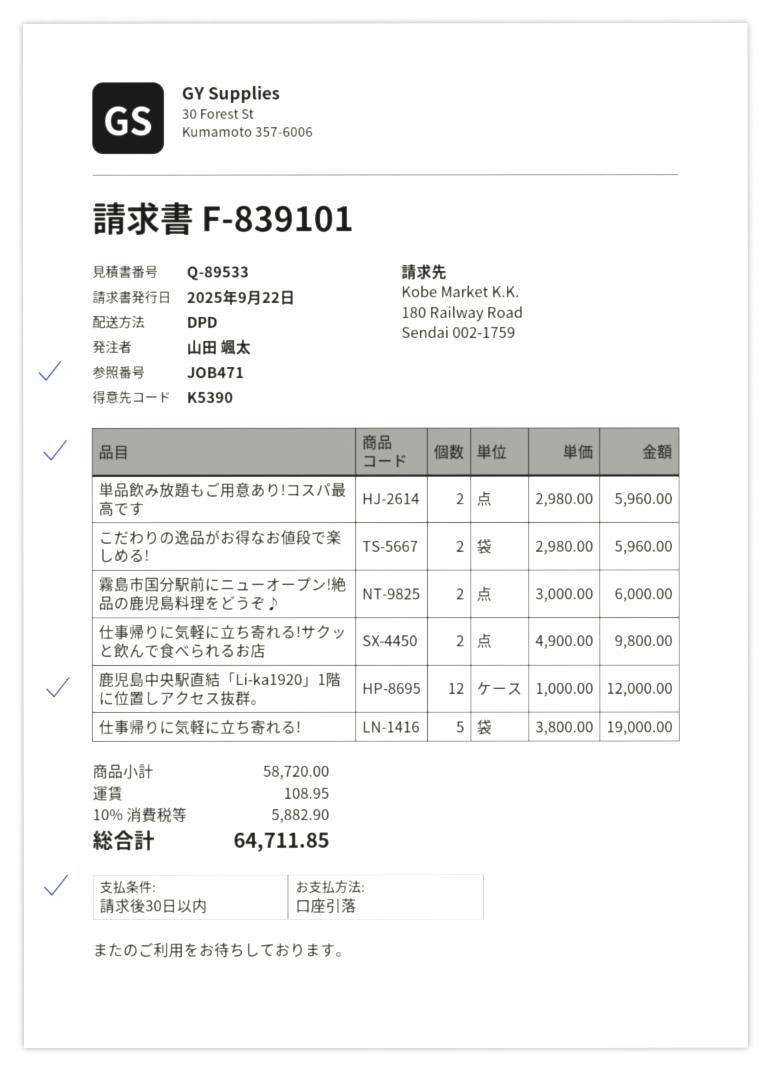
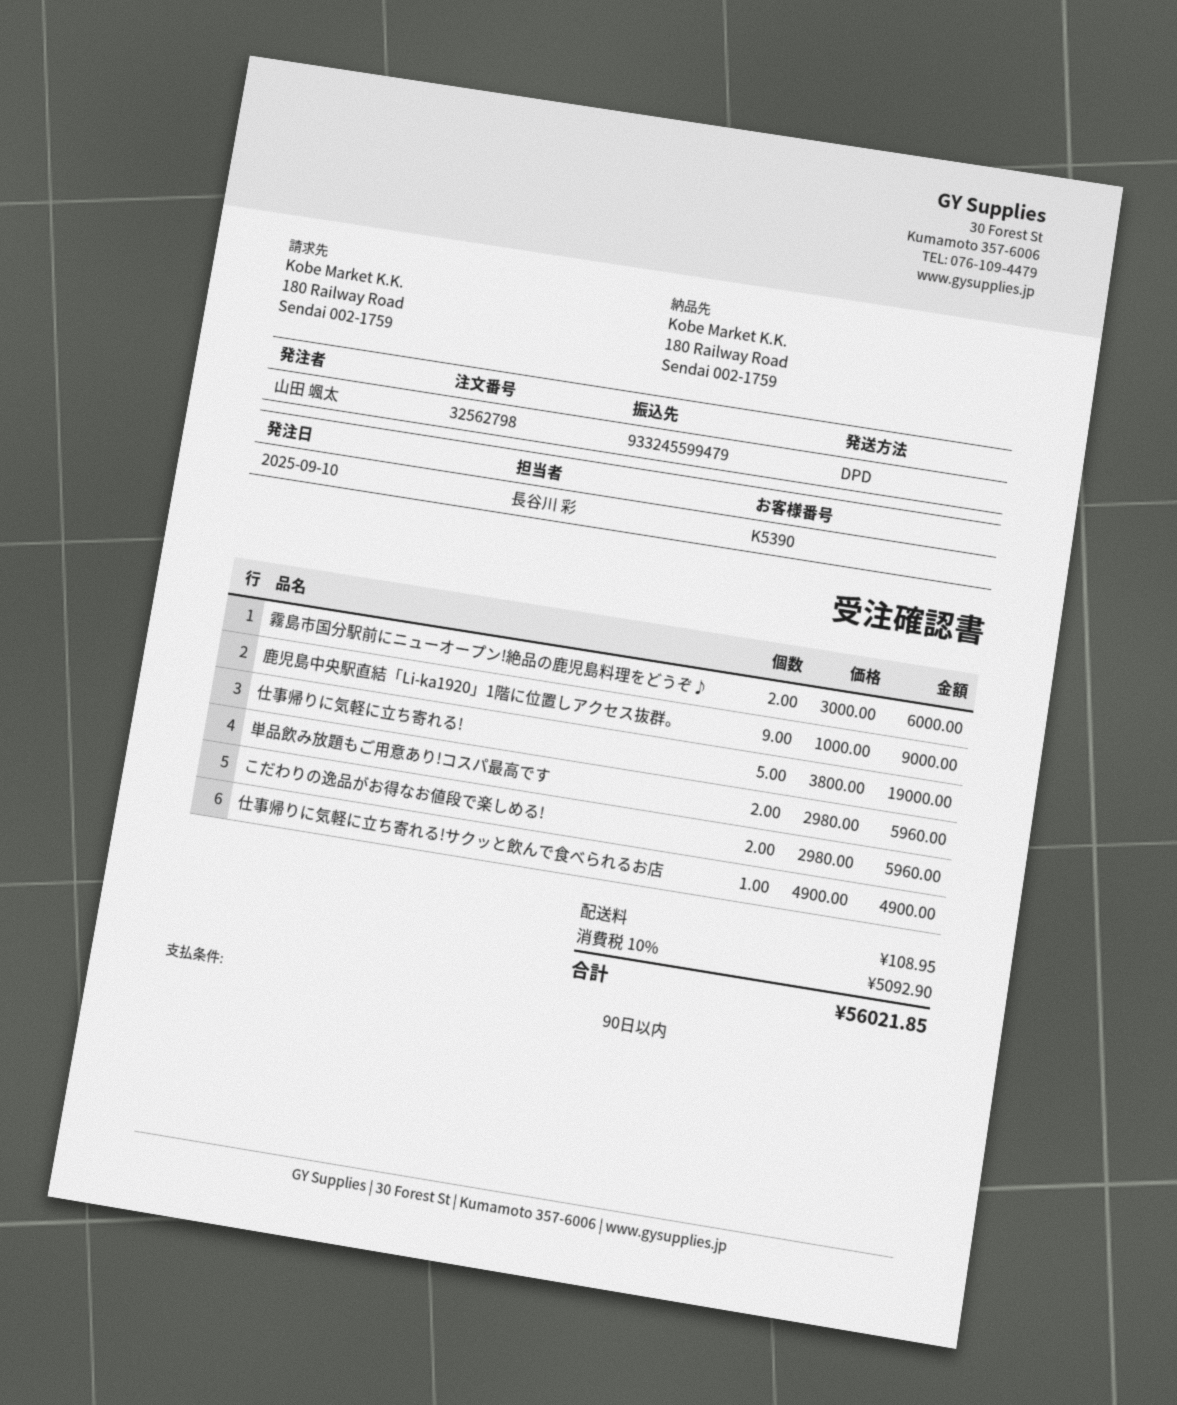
payment terms: 30 days -> 90 days
仕事帰りに気軽に立ち寄れる!サクッと飲んで食べられるお店: 2 x 4900.00 = 9800.00 -> 1 x 4900.00 = 4900.00
鹿児島中央駅直結「Li-ka1920」1階に位置しアクセス抜群。: 12 x 1000.00 = 12000.00 -> 9 x 1000.00 = 9000.00
tax: 10% = 5882.90 -> 10% = 5092.90
total: 64711.85 -> 56021.85

